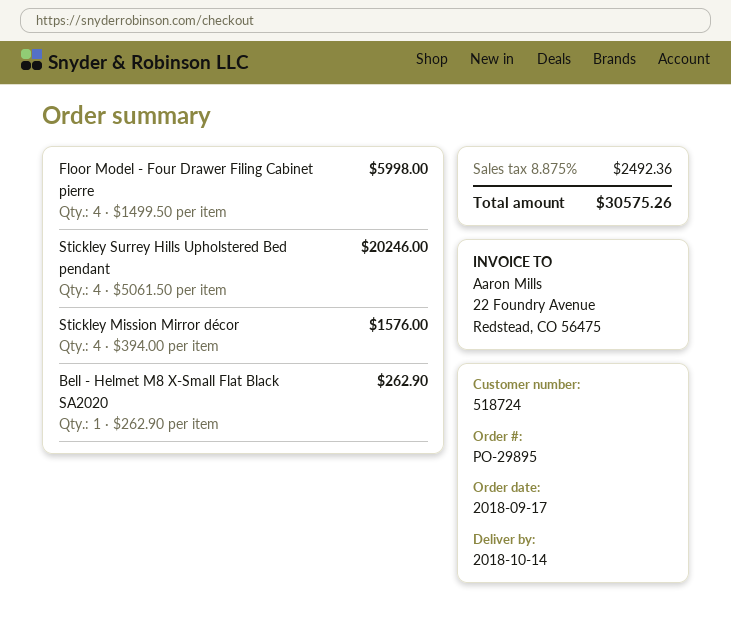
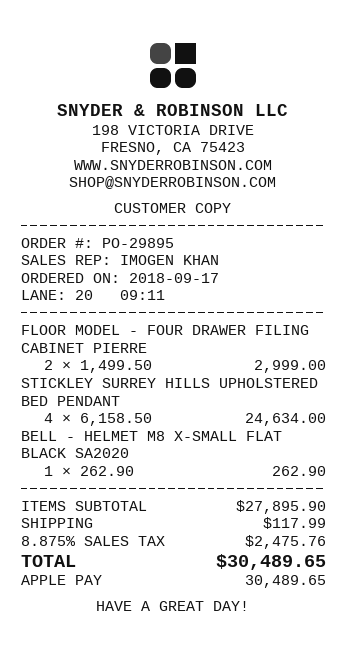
Floor Model - Four Drawer Filing Cabinet pierre: 4 x 1499.50 = 5998.00 -> 2 x 1499.50 = 2999.00
Stickley Surrey Hills Upholstered Bed pendant: 4 x 5061.50 = 20246.00 -> 4 x 6158.50 = 24634.00
Stickley Mission Mirror décor: 4 x 394.00 = 1576.00 -> none
shipping: none -> 117.99
tax: 8.875% = 2492.36 -> 8.875% = 2475.76
total: 30575.26 -> 30489.65

